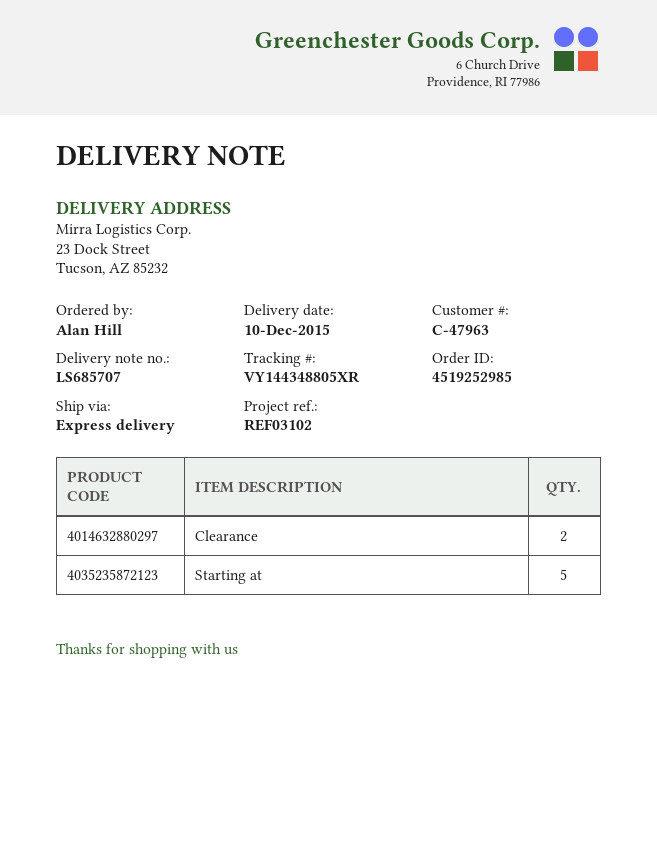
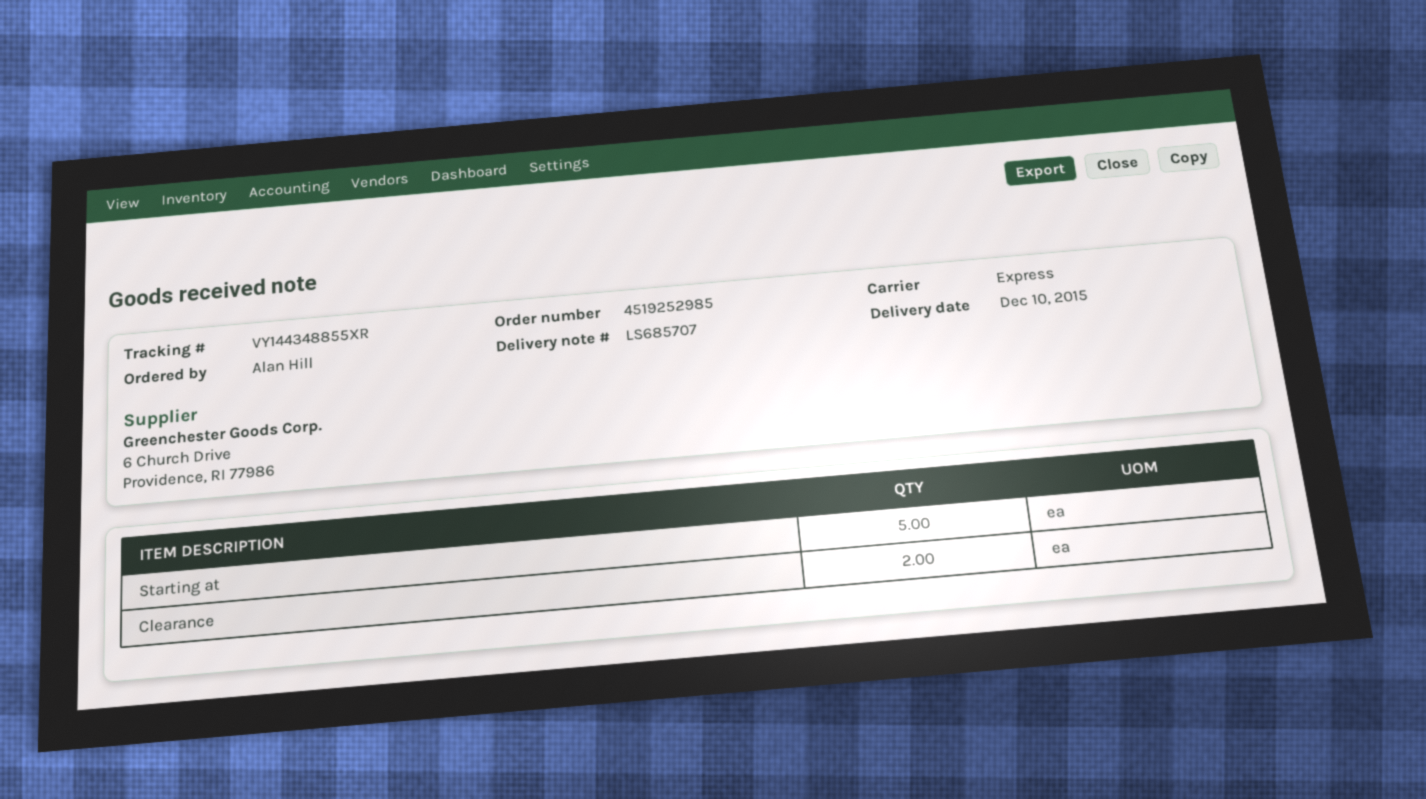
tracking number: VY144348805XR -> VY144348855XR

